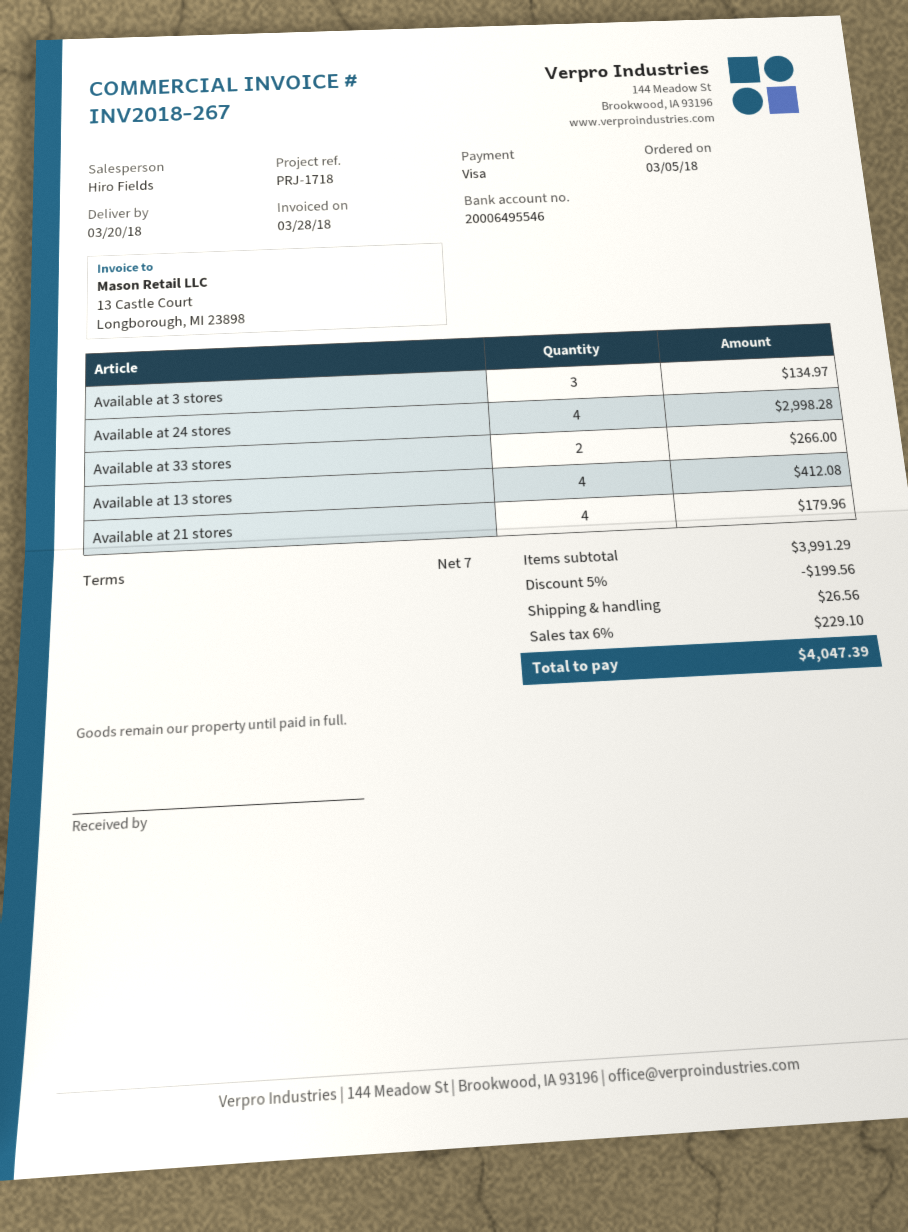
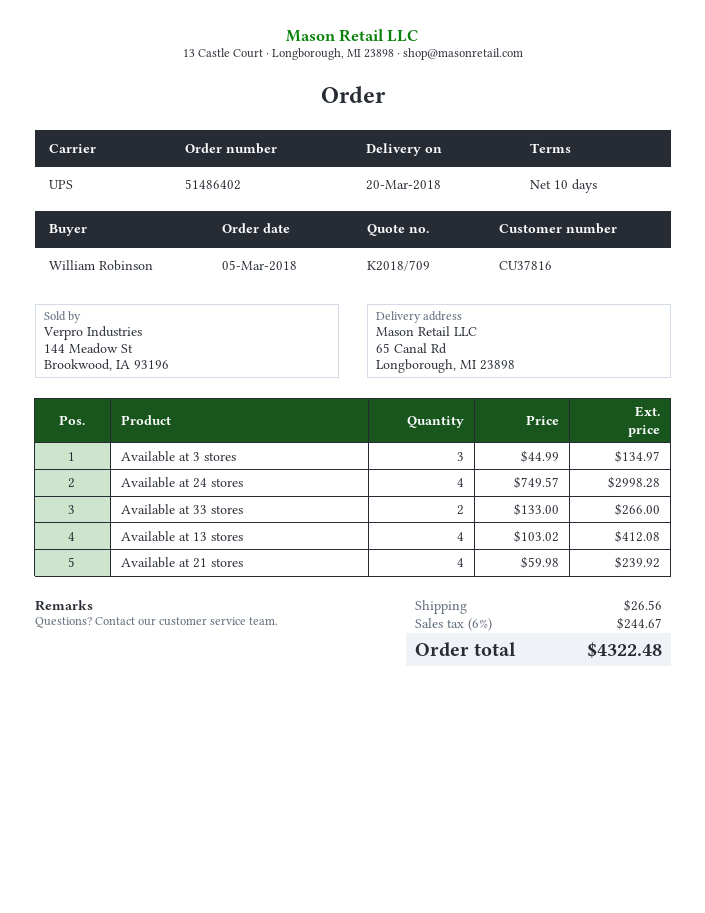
payment terms: 7 days -> 10 days
Available at 21 stores: 4 for 179.96 -> 4 for 239.92
discount: 5% = 199.56 -> none
tax: 6% = 229.10 -> 6% = 244.67
total: 4047.39 -> 4322.48

